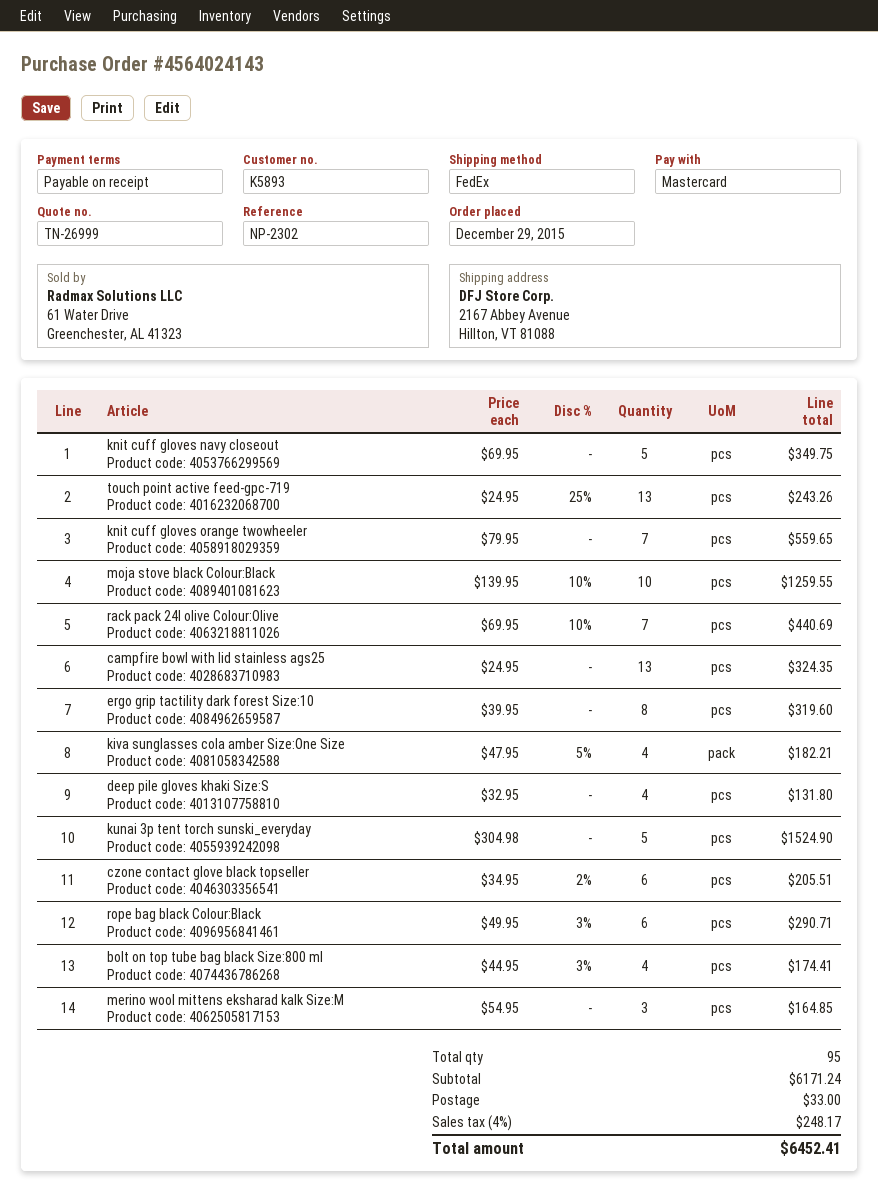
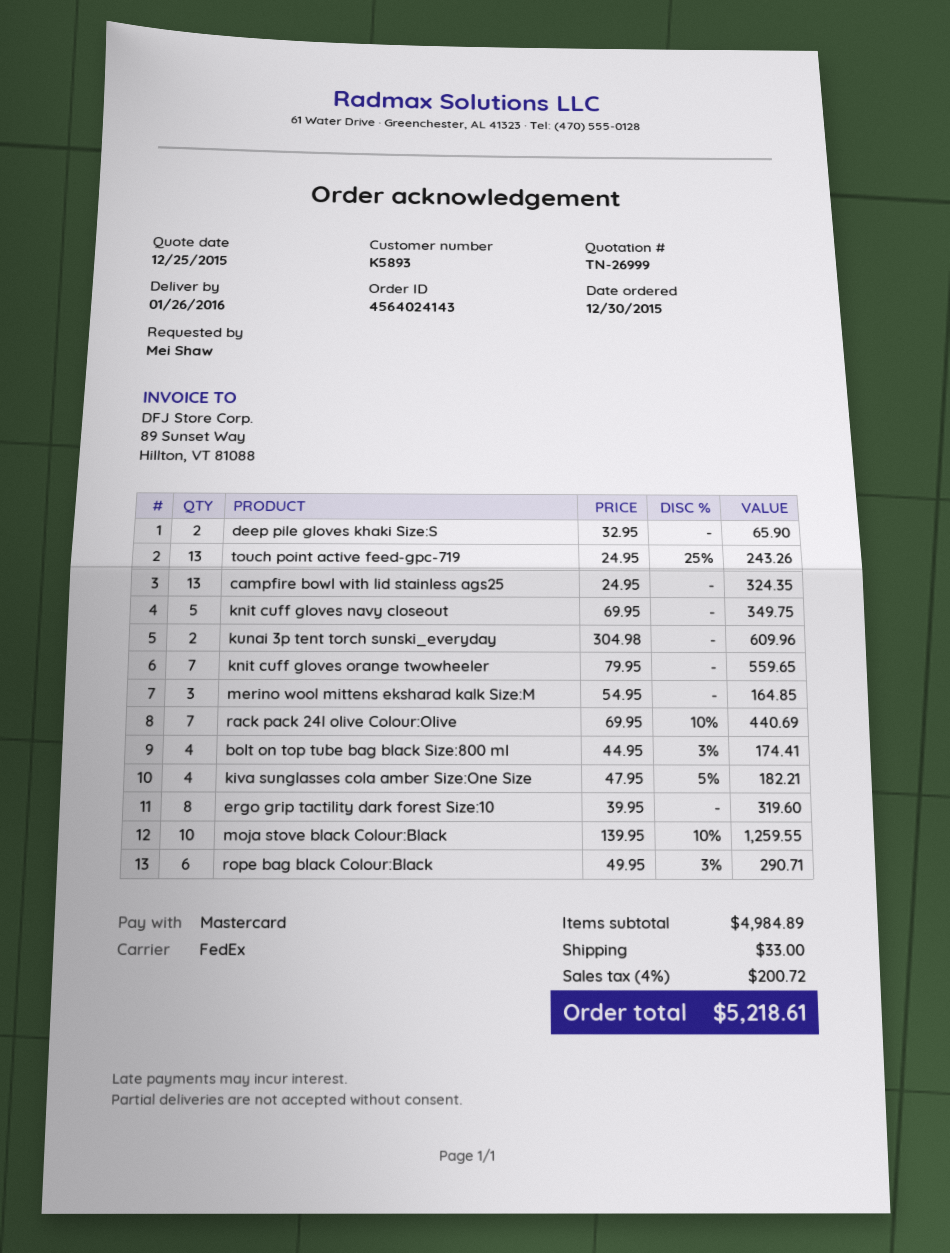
order date: 2015-12-29 -> 2015-12-30
deep pile gloves khaki Size:S: 4 x 32.95 = 131.80 -> 2 x 32.95 = 65.90
kunai 3p tent torch sunski_everyday: 5 x 304.98 = 1524.90 -> 2 x 304.98 = 609.96
czone contact glove black topseller: 6 x 34.95 - 2% = 205.51 -> none
subtotal: 6171.24 -> 4984.89
tax: 4% = 248.17 -> 4% = 200.72
total: 6452.41 -> 5218.61

